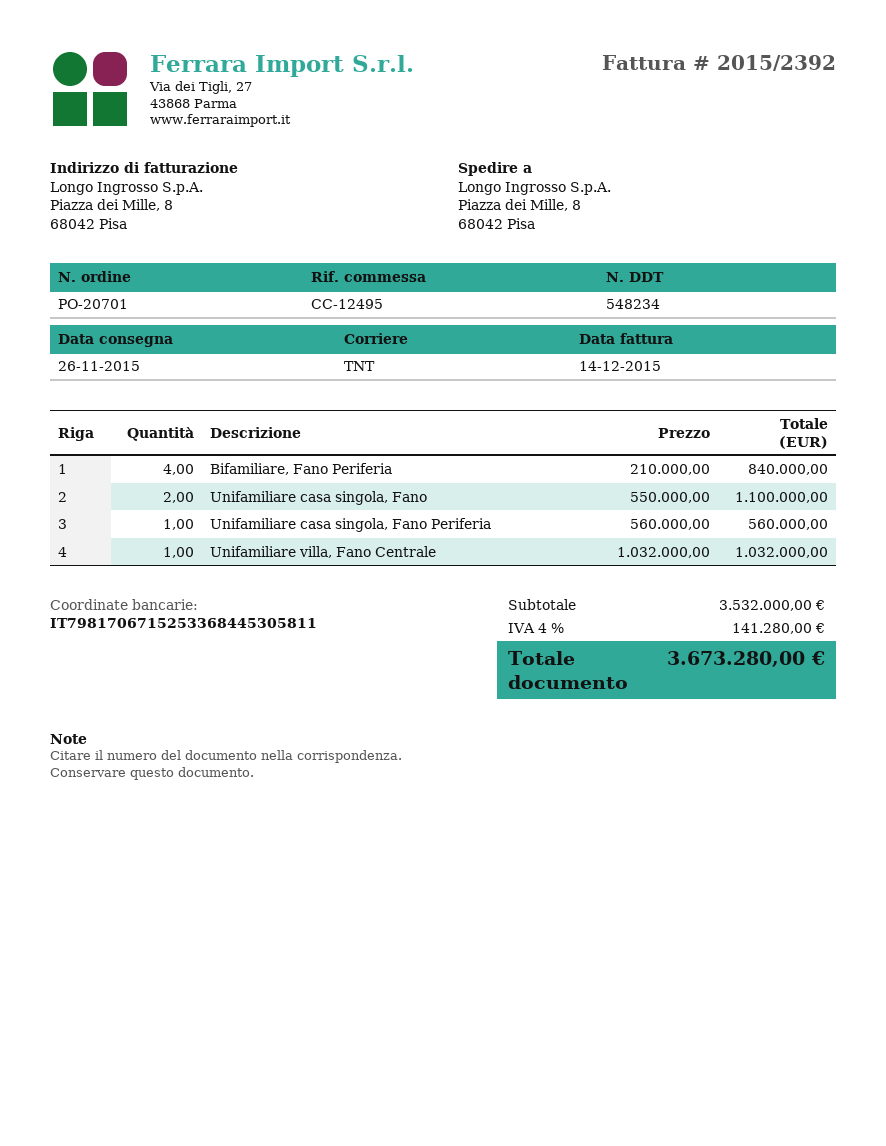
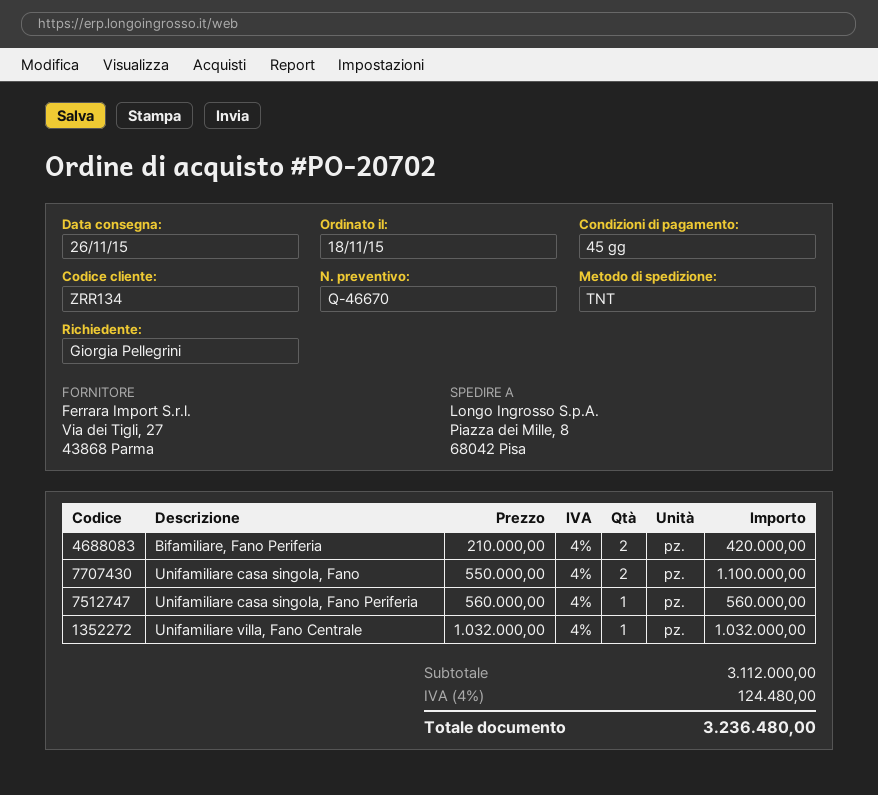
order number: PO-20701 -> PO-20702
Bifamiliare, Fano Periferia: 4 x 210000.00 = 840000.00 -> 2 x 210000.00 = 420000.00
subtotal: 3532000.00 -> 3112000.00
tax: 4% = 141280.00 -> 4% = 124480.00
total: 3673280.00 -> 3236480.00

